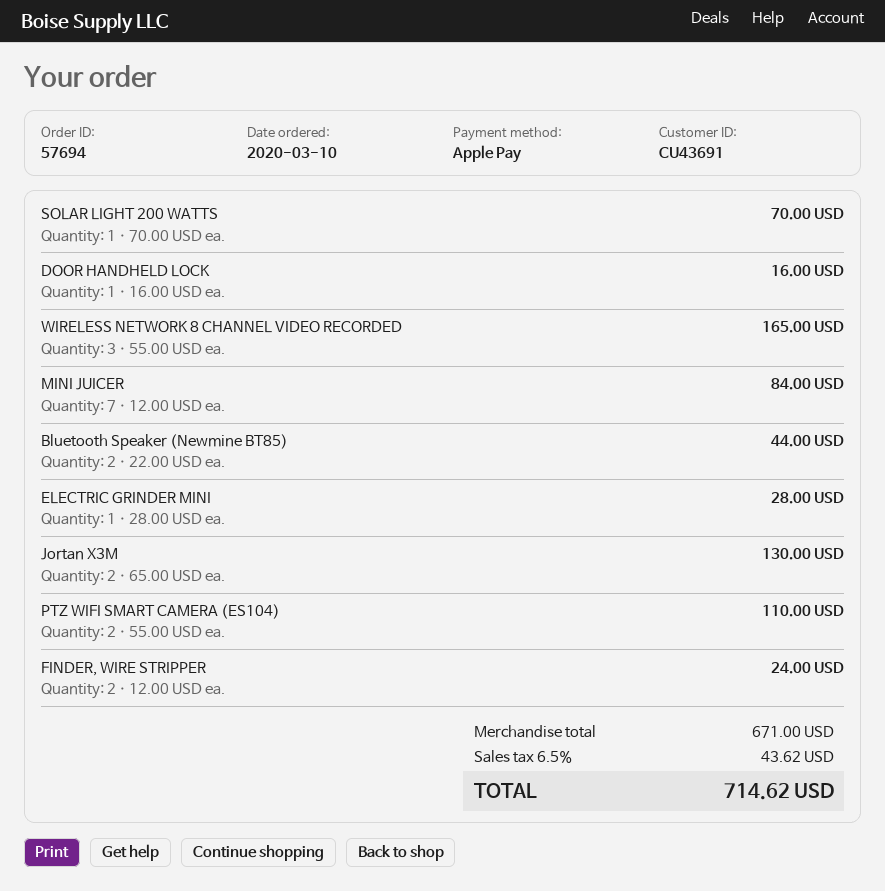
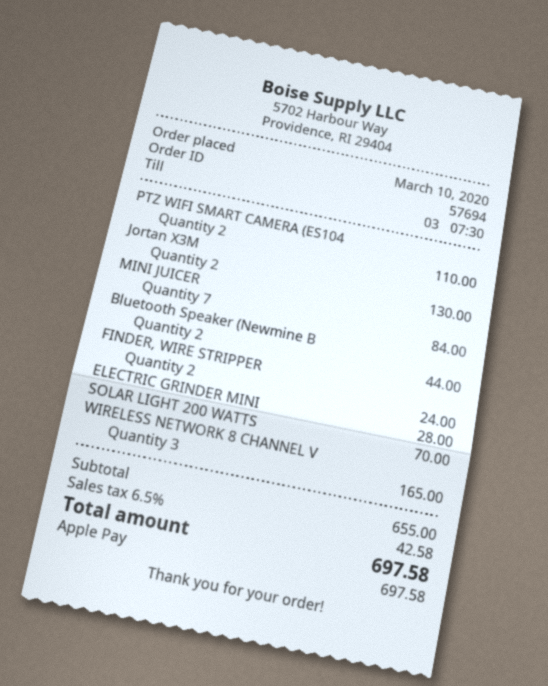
DOOR HANDHELD LOCK: 1 for 16.00 -> none
subtotal: 671.00 -> 655.00
tax: 6.5% = 43.62 -> 6.5% = 42.58
total: 714.62 -> 697.58

